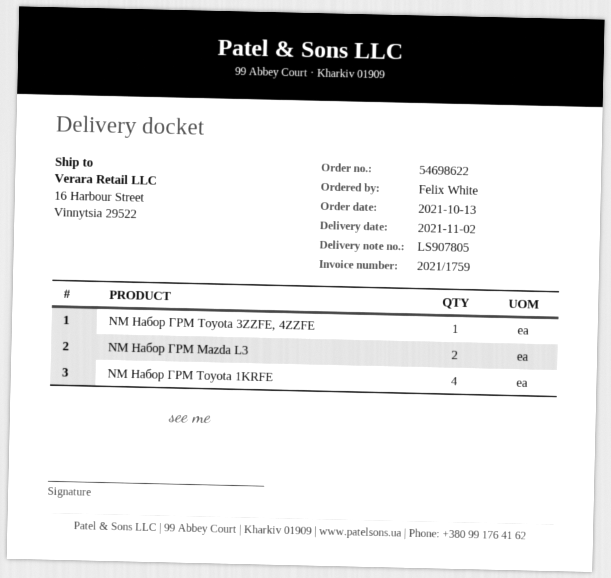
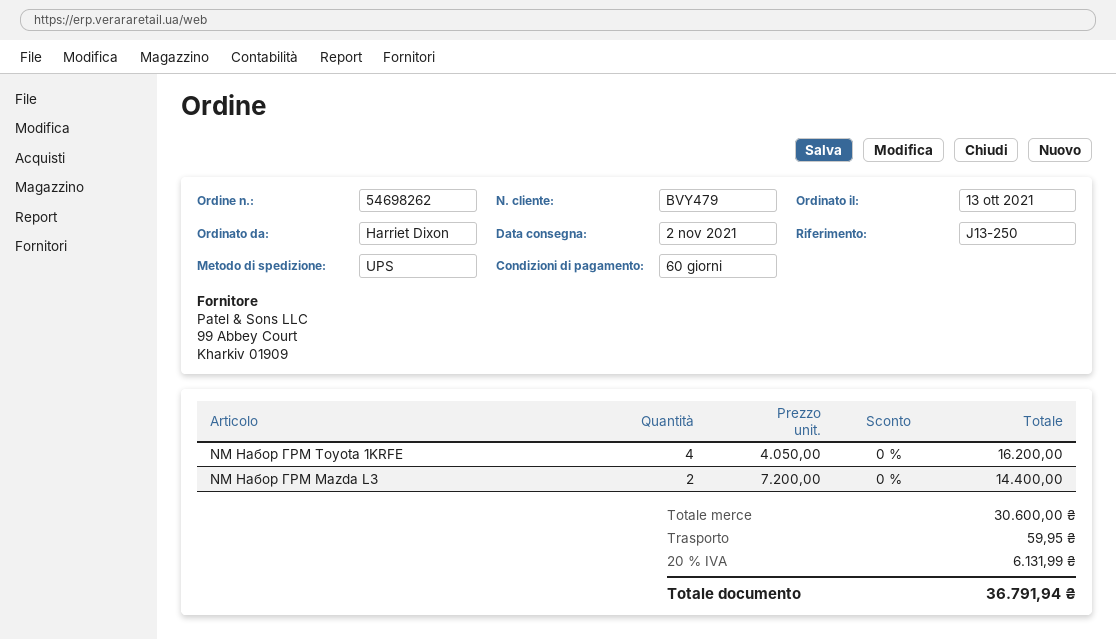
order number: 54698622 -> 54698262
ordered by: Felix White -> Harriet Dixon
NM Набор ГРМ Toyota 3ZZFE, 4ZZFE: 1 -> none

